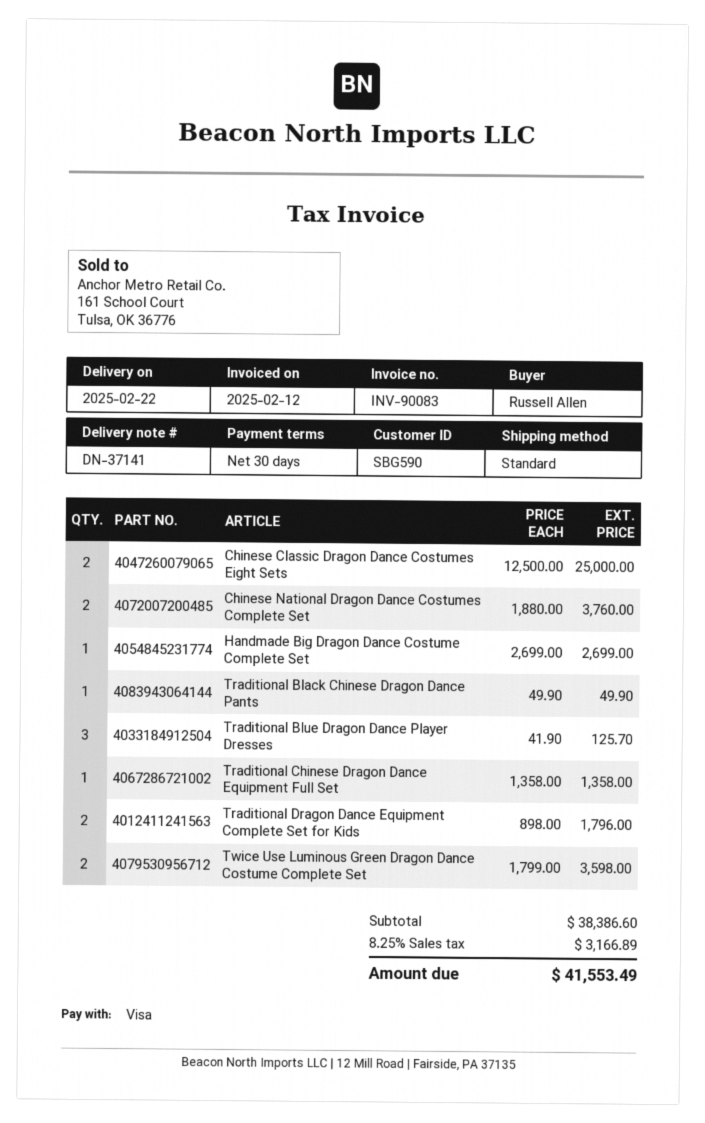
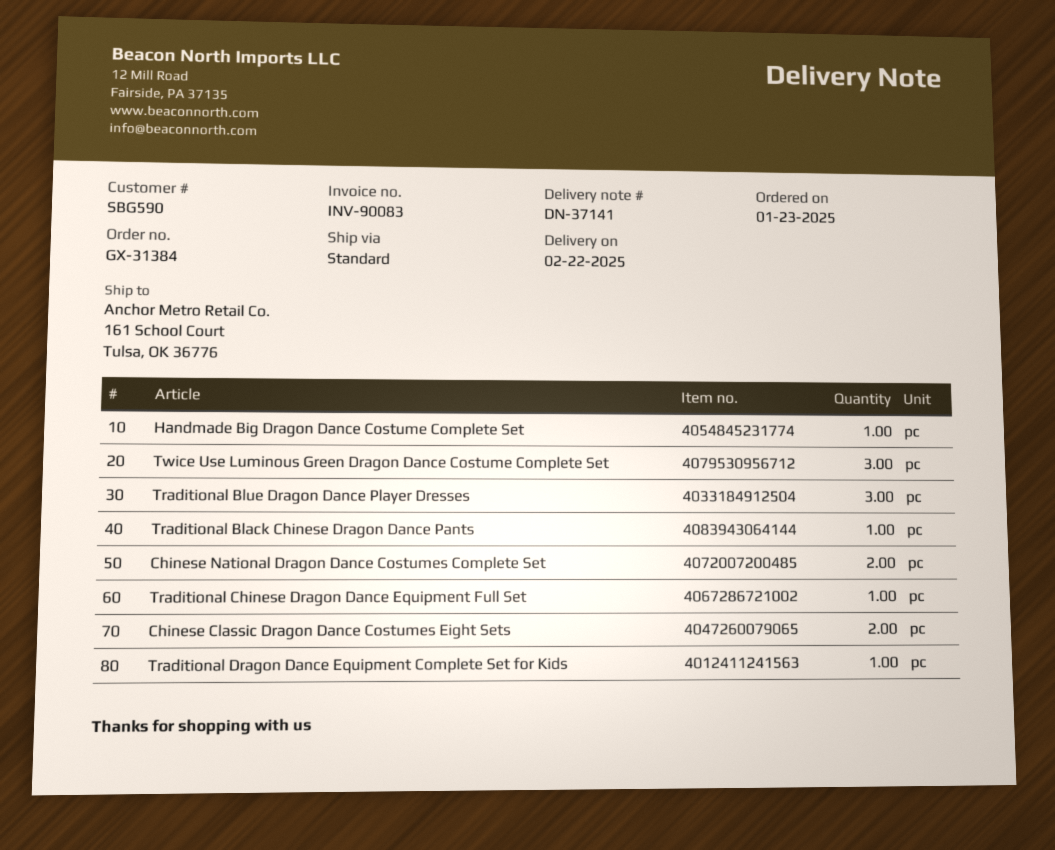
Traditional Dragon Dance Equipment Complete Set for Kids: 2 -> 1
Twice Use Luminous Green Dragon Dance Costume Complete Set: 2 -> 3

